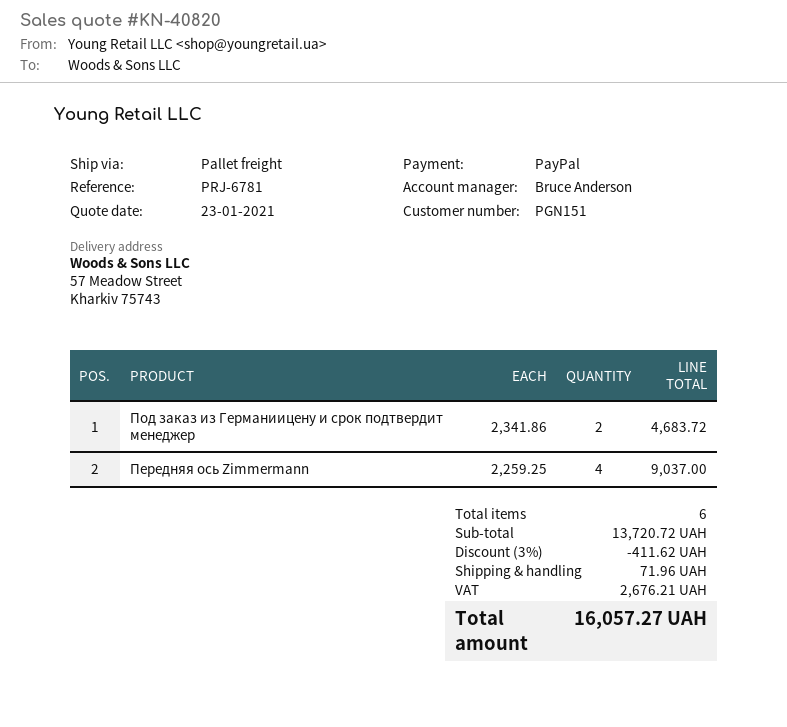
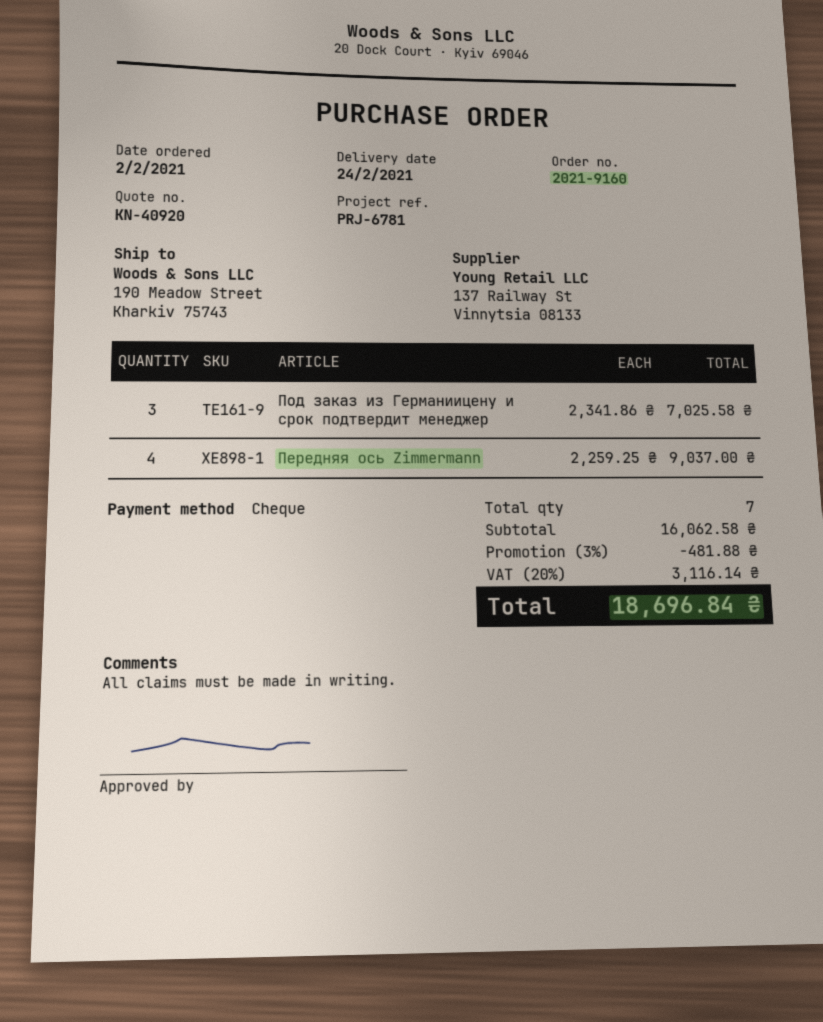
quote number: KN-40820 -> KN-40920
payment method: PayPal -> cheque
ship to: 57 Meadow Street, Kharkiv 75743 -> 190 Meadow Street, Kharkiv 75743
Под заказ из Германиицену и срок подтвердит менеджер: 2 x 2341.86 = 4683.72 -> 3 x 2341.86 = 7025.58
total quantity: 6 -> 7
subtotal: 13720.72 -> 16062.58
discount: 3% = 411.62 -> 3% = 481.88
shipping: 71.96 -> none
tax: 2676.21 -> 3116.14
total: 16057.27 -> 18696.84

